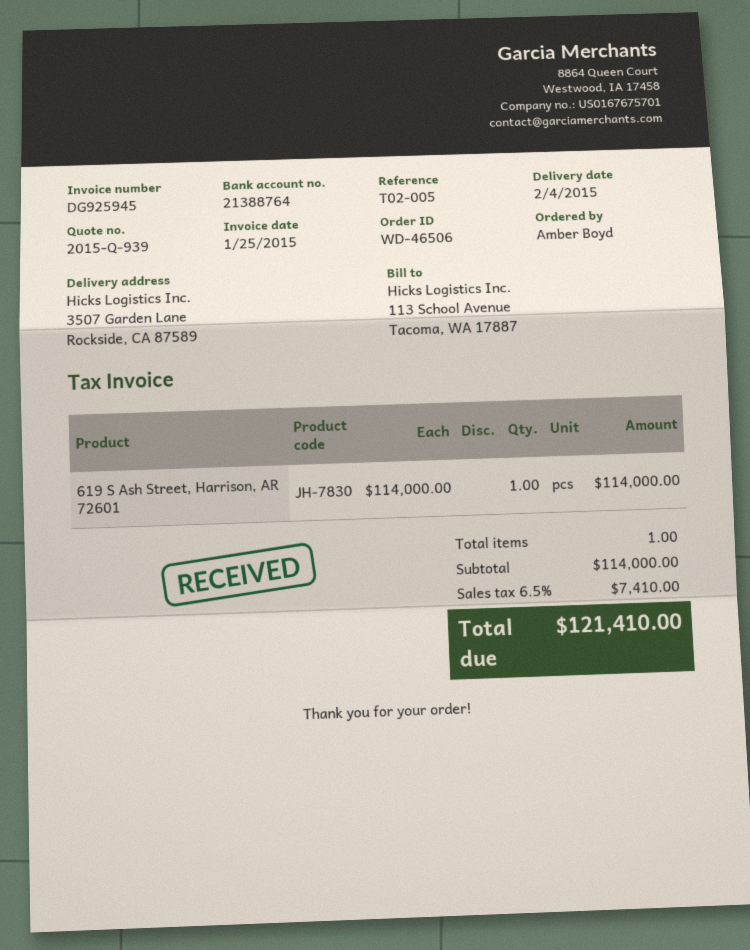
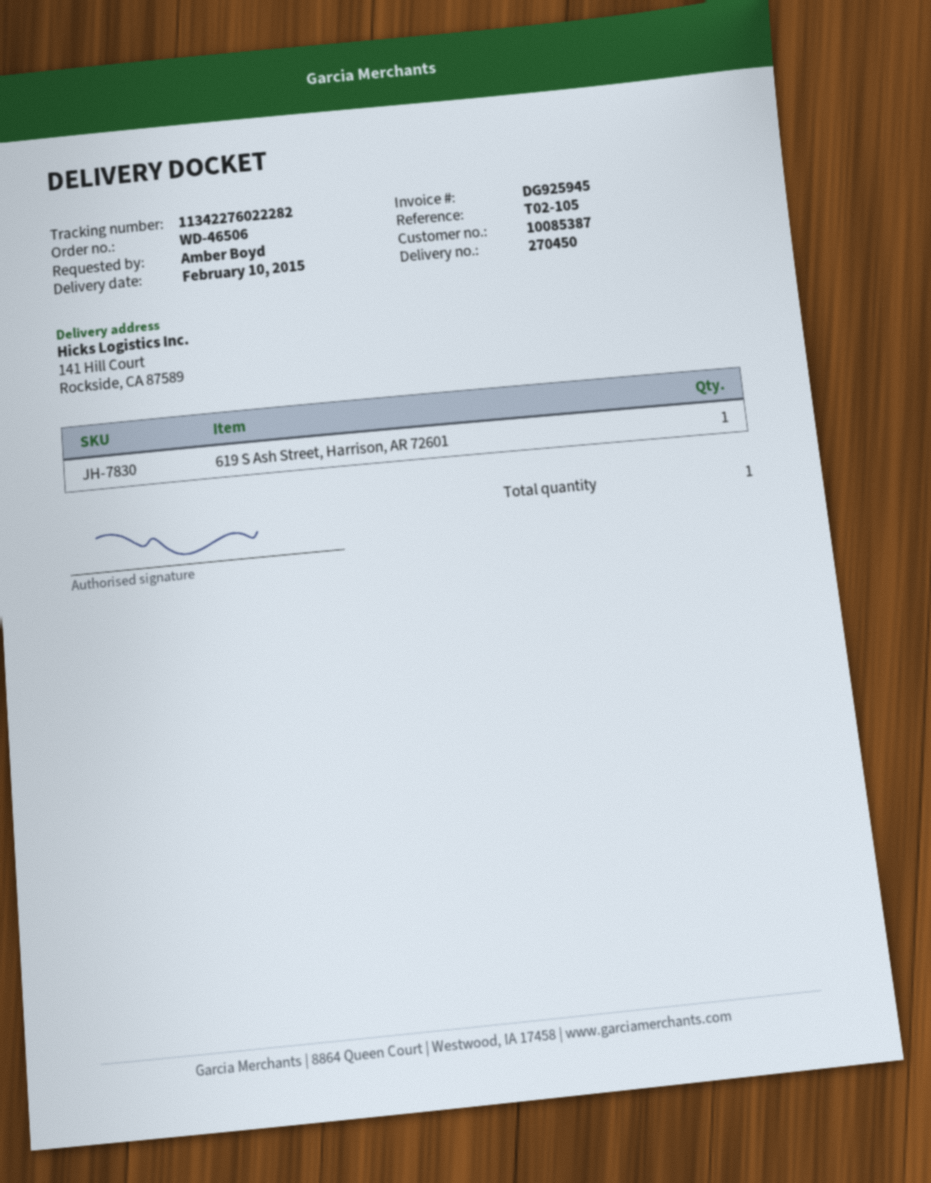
delivery date: 2015-02-04 -> 2015-02-10
reference: T02-005 -> T02-105
ship to: 3507 Garden Lane, Rockside, CA 87589 -> 141 Hill Court, Rockside, CA 87589

